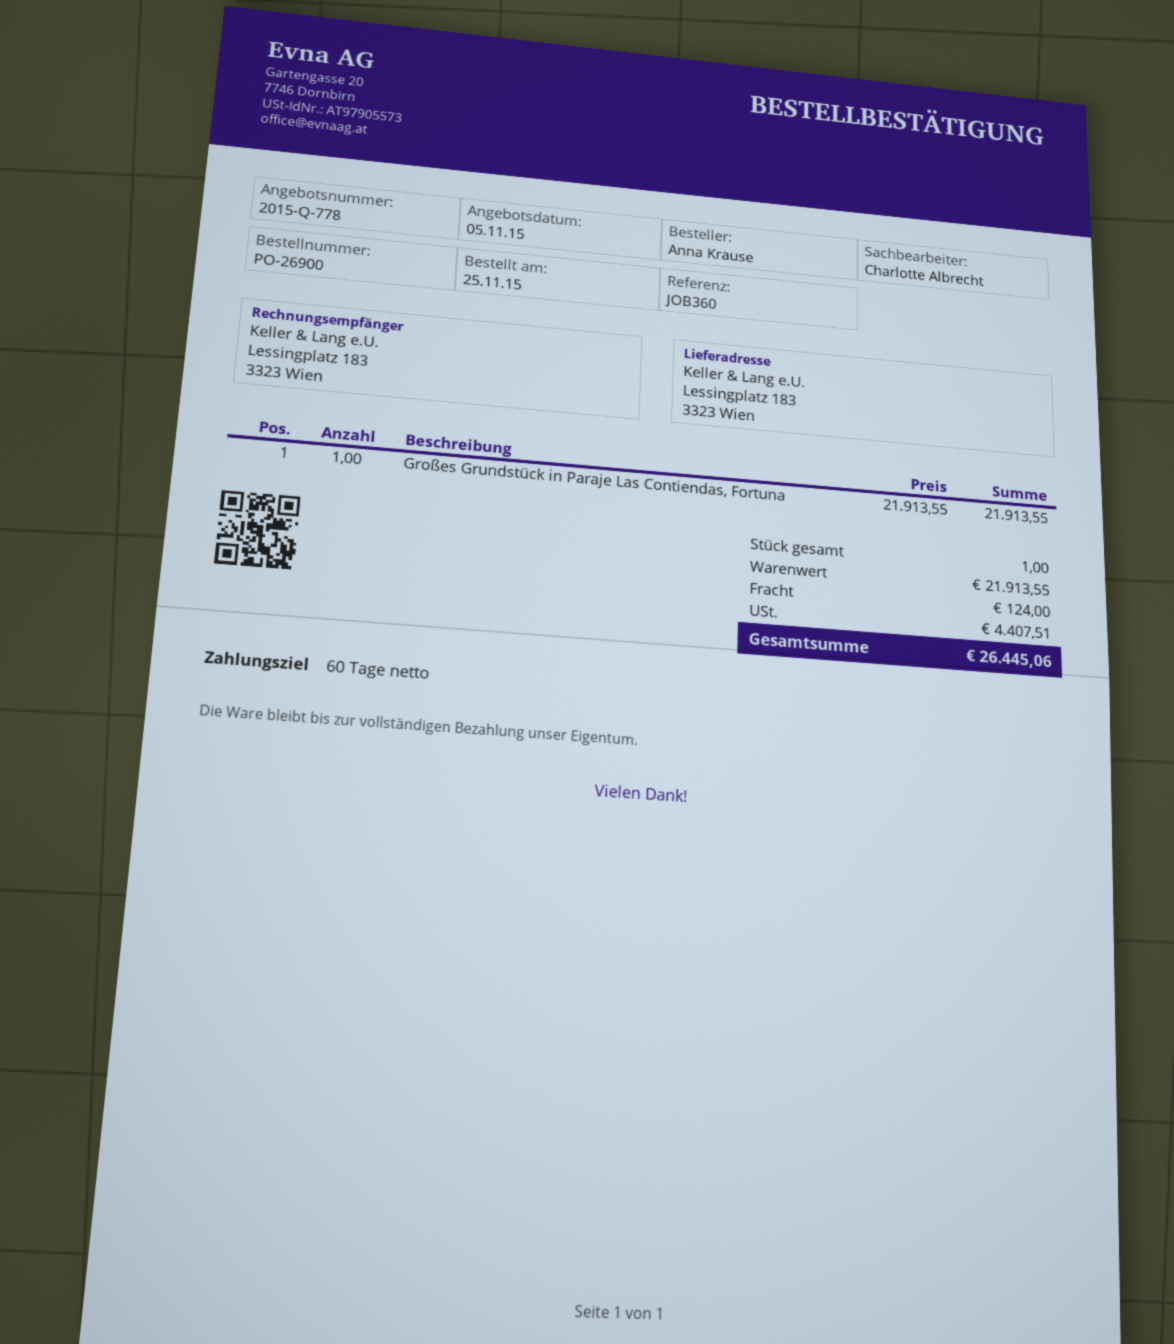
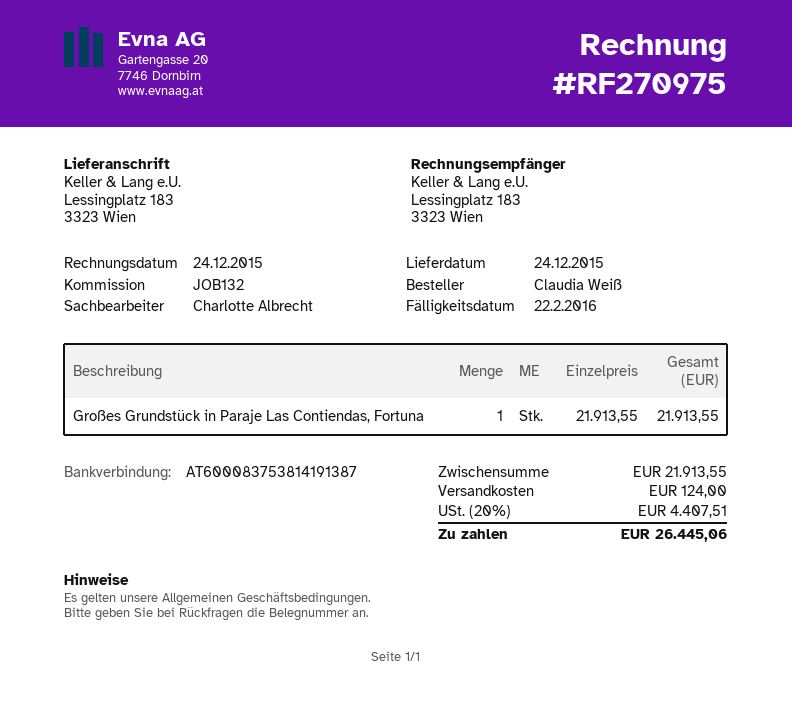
reference: JOB360 -> JOB132
ordered by: Anna Krause -> Claudia Weiß

